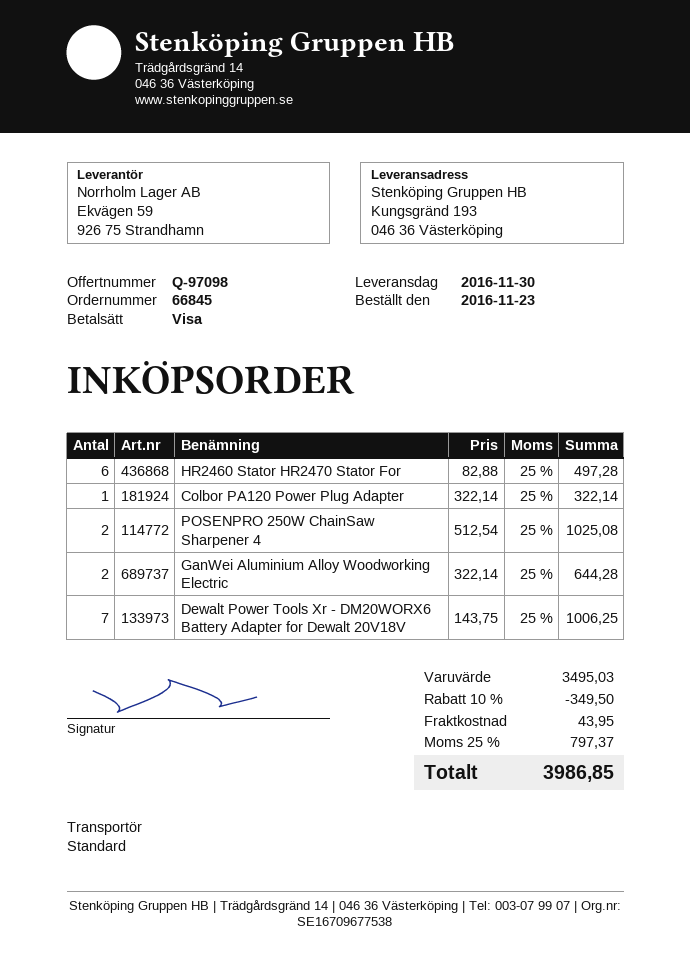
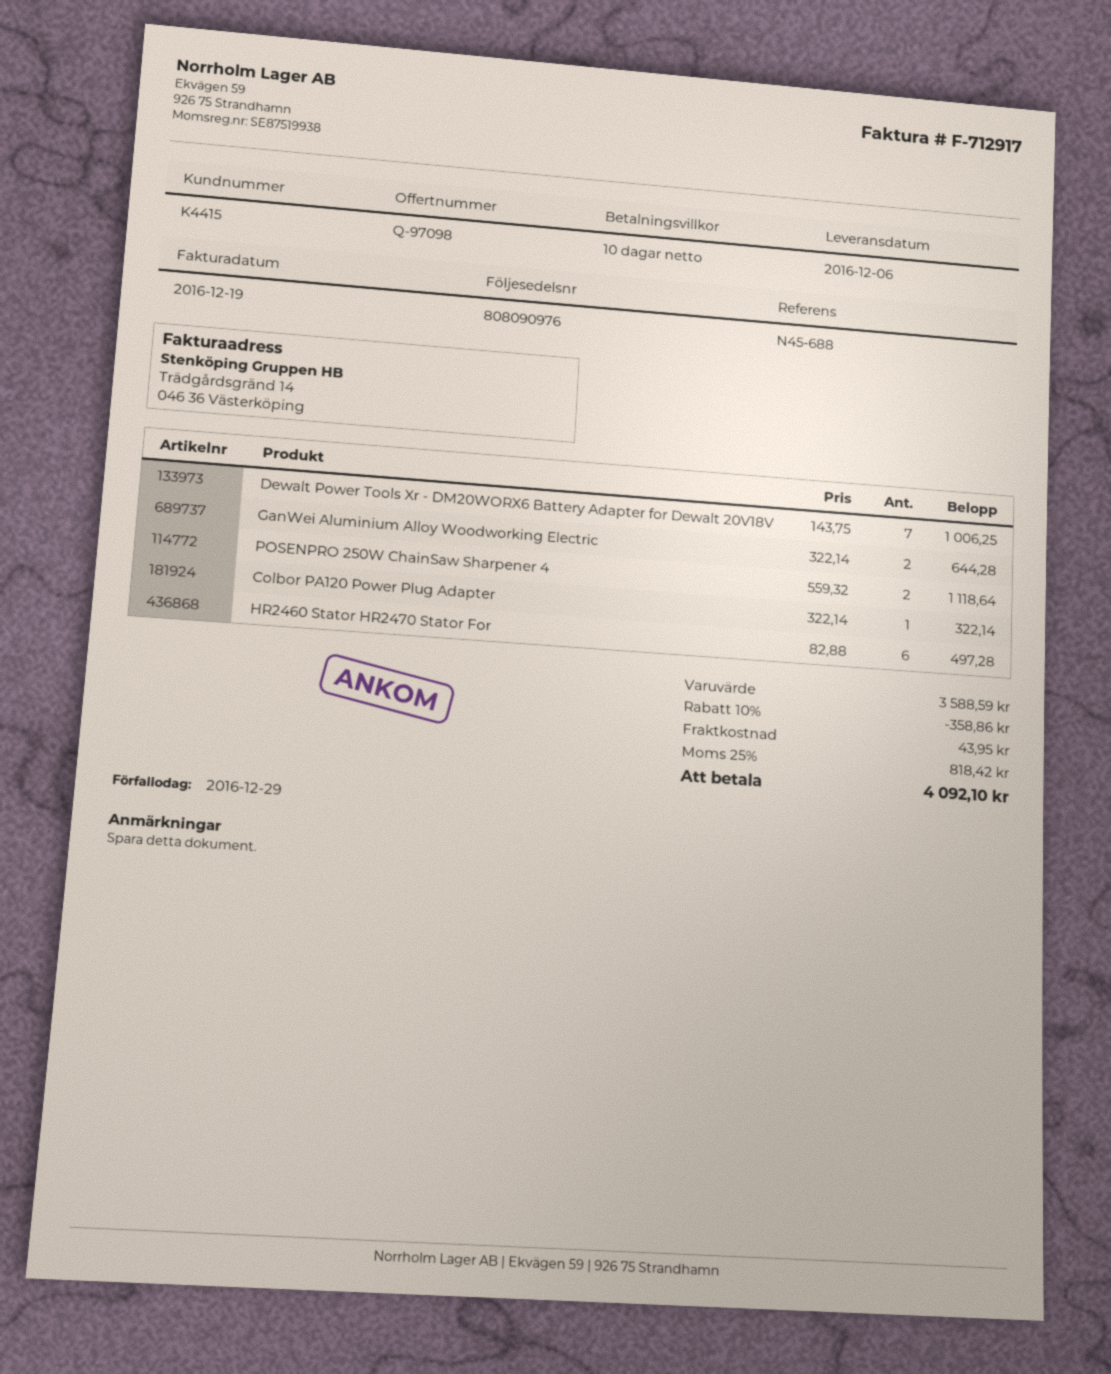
delivery date: 2016-11-30 -> 2016-12-06
POSENPRO 250W ChainSaw Sharpener 4: 2 x 512.54 = 1025.08 -> 2 x 559.32 = 1118.64
subtotal: 3495.03 -> 3588.59
discount: 10% = 349.50 -> 10% = 358.86
tax: 25% = 797.37 -> 25% = 818.42
total: 3986.85 -> 4092.10

